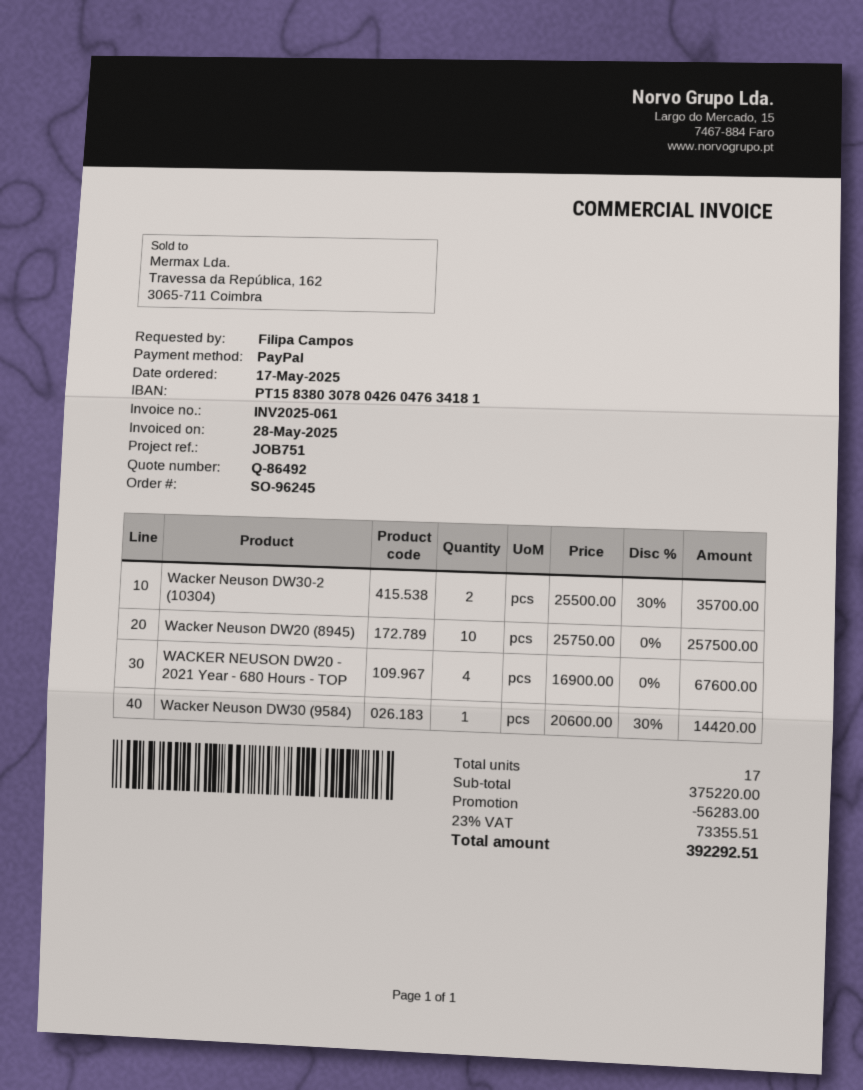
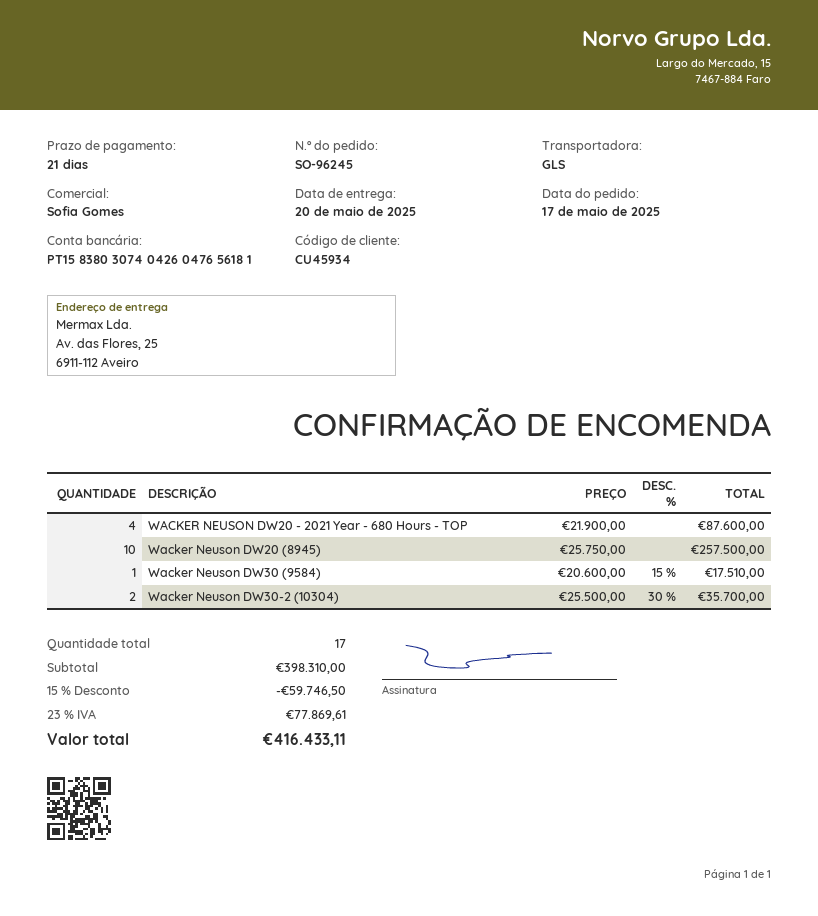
bank account: PT15838030780426047634181 -> PT15838030740426047656181
WACKER NEUSON DW20 - 2021 Year - 680 Hours - TOP: 4 x 16900.00 = 67600.00 -> 4 x 21900.00 = 87600.00
Wacker Neuson DW30 (9584): 1 x 20600.00 - 30% = 14420.00 -> 1 x 20600.00 - 15% = 17510.00
subtotal: 375220.00 -> 398310.00
discount: 56283.00 -> 59746.50
tax: 23% = 73355.51 -> 23% = 77869.61
total: 392292.51 -> 416433.11

